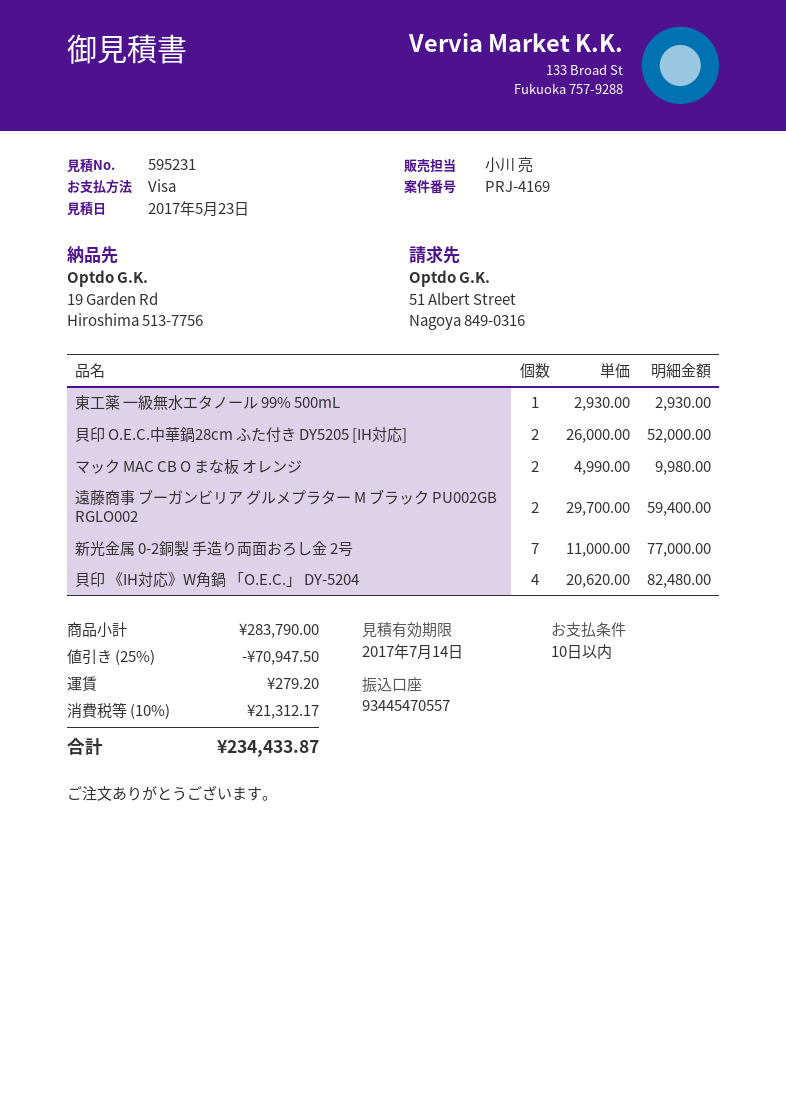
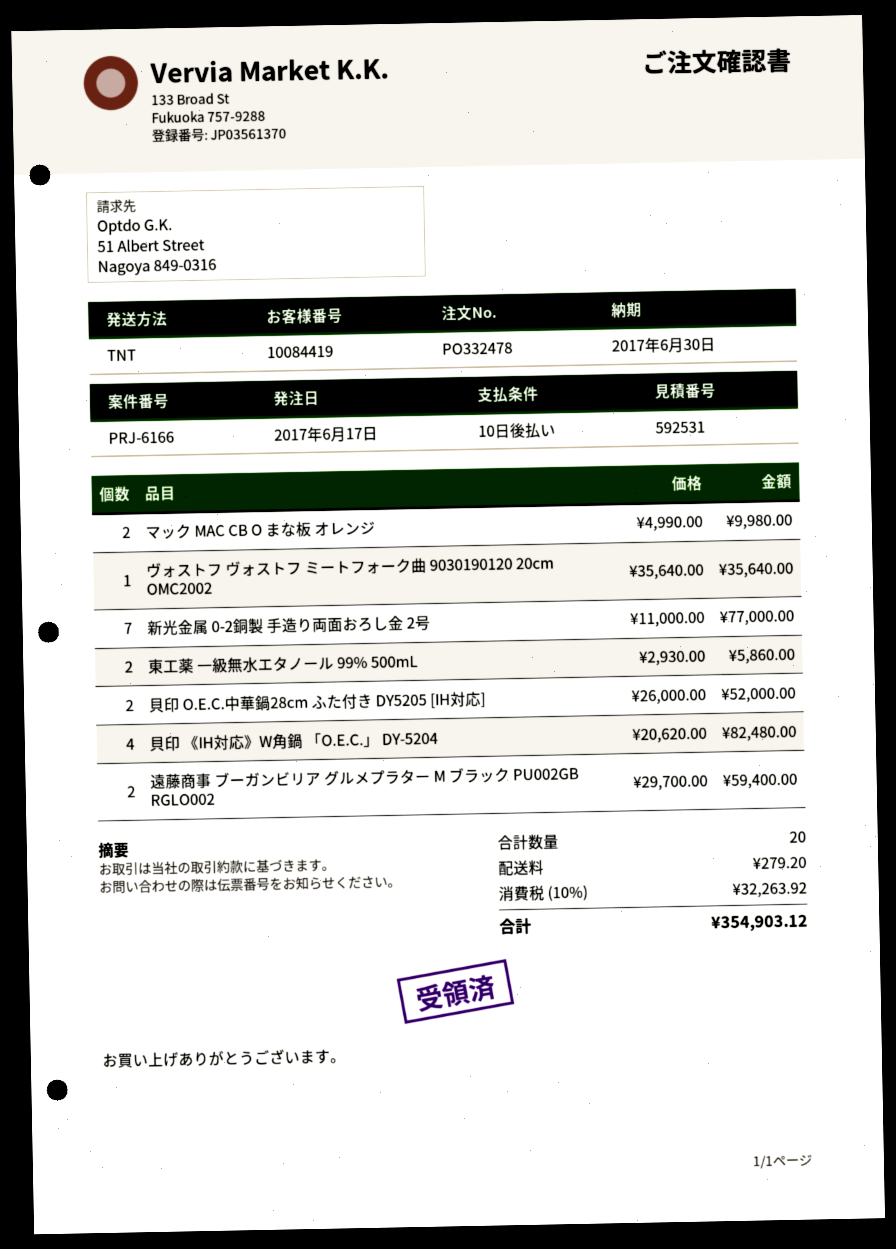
quote number: 595231 -> 592531
reference: PRJ-4169 -> PRJ-6166
東工薬 一級無水エタノール 99% 500mL: 1 x 2930.00 = 2930.00 -> 2 x 2930.00 = 5860.00
ヴォストフ ヴォストフ ミートフォーク曲 9030190120 20cm OMC2002: none -> 1 x 35640.00 = 35640.00
discount: 25% = 70947.50 -> none
tax: 10% = 21312.17 -> 10% = 32263.92
total: 234433.87 -> 354903.12

